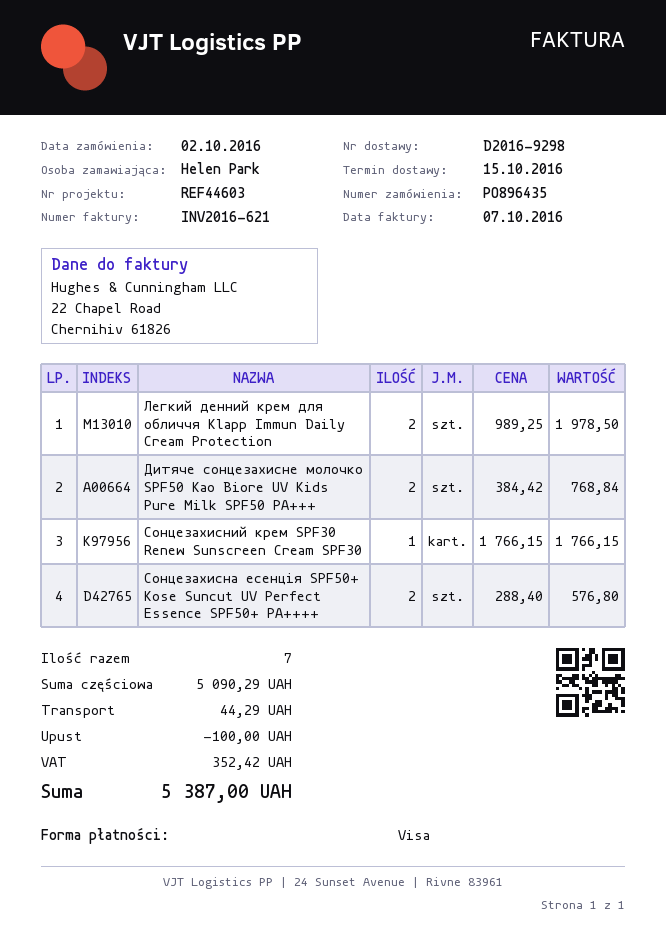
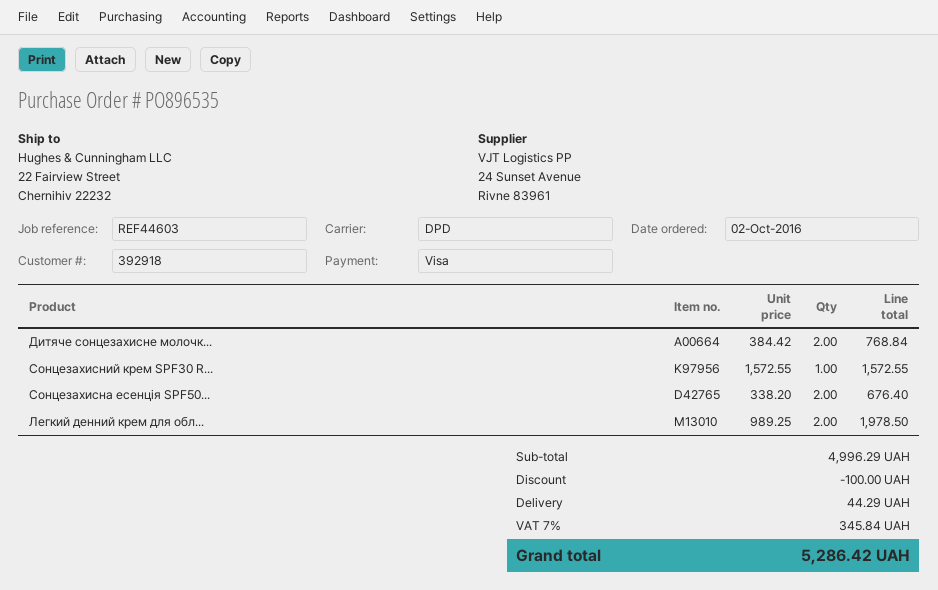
order number: PO896435 -> PO896535
Сонцезахисний крем SPF30 Renew Sunscreen Cream SPF30: 1 x 1766.15 = 1766.15 -> 1 x 1572.55 = 1572.55
Сонцезахисна есенція SPF50+ Kose Suncut UV Perfect Essence SPF50+ PA++++: 2 x 288.40 = 576.80 -> 2 x 338.20 = 676.40
subtotal: 5090.29 -> 4996.29
tax: 352.42 -> 345.84
total: 5387.00 -> 5286.42

